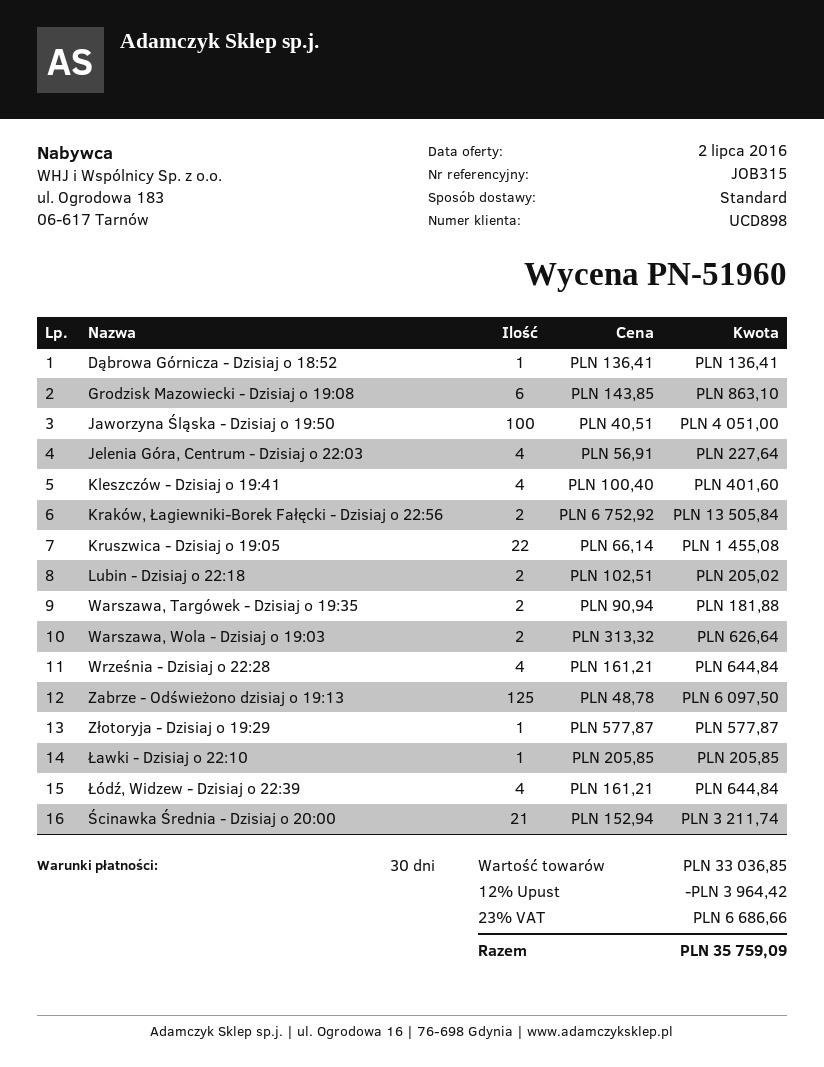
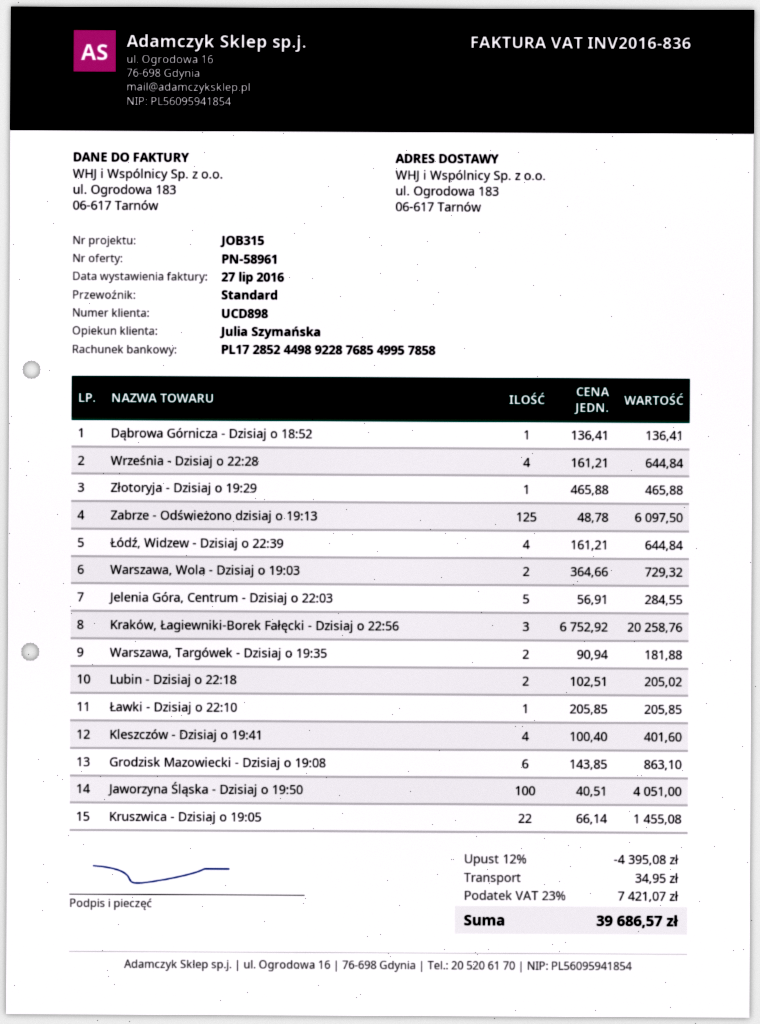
quote number: PN-51960 -> PN-58961
Jelenia Góra, Centrum - Dzisiaj o 22:03: 4 x 56.91 = 227.64 -> 5 x 56.91 = 284.55
Kraków, Łagiewniki-Borek Fałęcki - Dzisiaj o 22:56: 2 x 6752.92 = 13505.84 -> 3 x 6752.92 = 20258.76
Warszawa, Wola - Dzisiaj o 19:03: 2 x 313.32 = 626.64 -> 2 x 364.66 = 729.32
Złotoryja - Dzisiaj o 19:29: 1 x 577.87 = 577.87 -> 1 x 465.88 = 465.88
Ścinawka Średnia - Dzisiaj o 20:00: 21 x 152.94 = 3211.74 -> none
discount: 12% = 3964.42 -> 12% = 4395.08
shipping: none -> 34.95
tax: 23% = 6686.66 -> 23% = 7421.07
total: 35759.09 -> 39686.57

